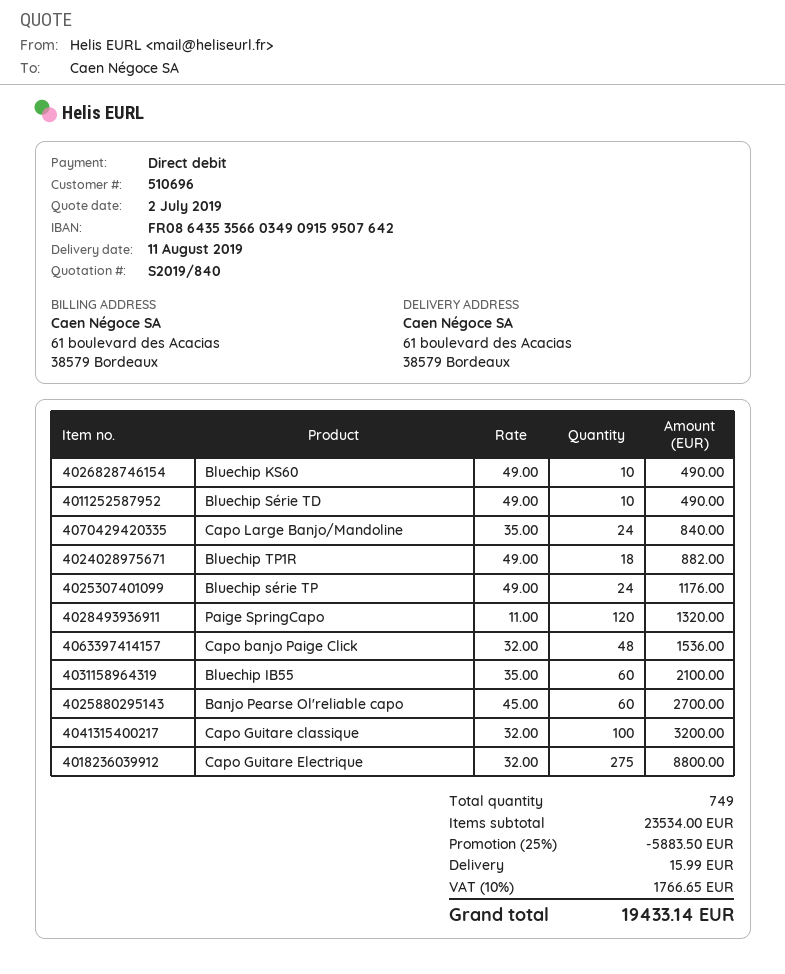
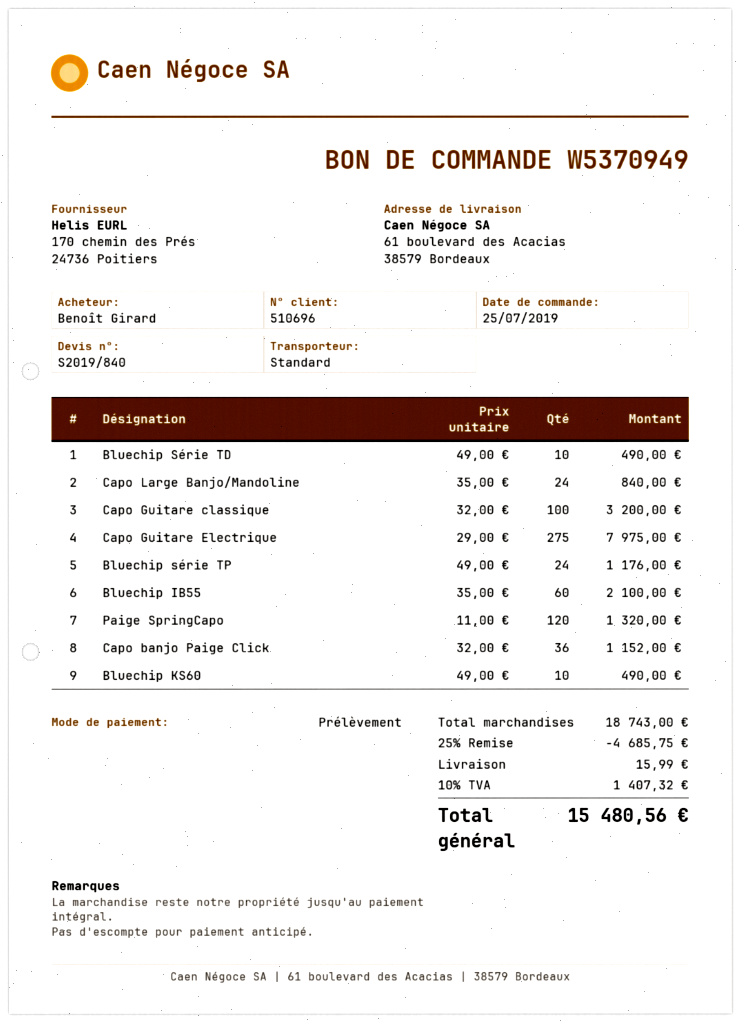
Bluechip TP1R: 18 x 49.00 = 882.00 -> none
Capo banjo Paige Click: 48 x 32.00 = 1536.00 -> 36 x 32.00 = 1152.00
Banjo Pearse Ol'reliable capo: 60 x 45.00 = 2700.00 -> none
Capo Guitare Electrique: 275 x 32.00 = 8800.00 -> 275 x 29.00 = 7975.00
subtotal: 23534.00 -> 18743.00
discount: 25% = 5883.50 -> 25% = 4685.75
tax: 10% = 1766.65 -> 10% = 1407.32
total: 19433.14 -> 15480.56

